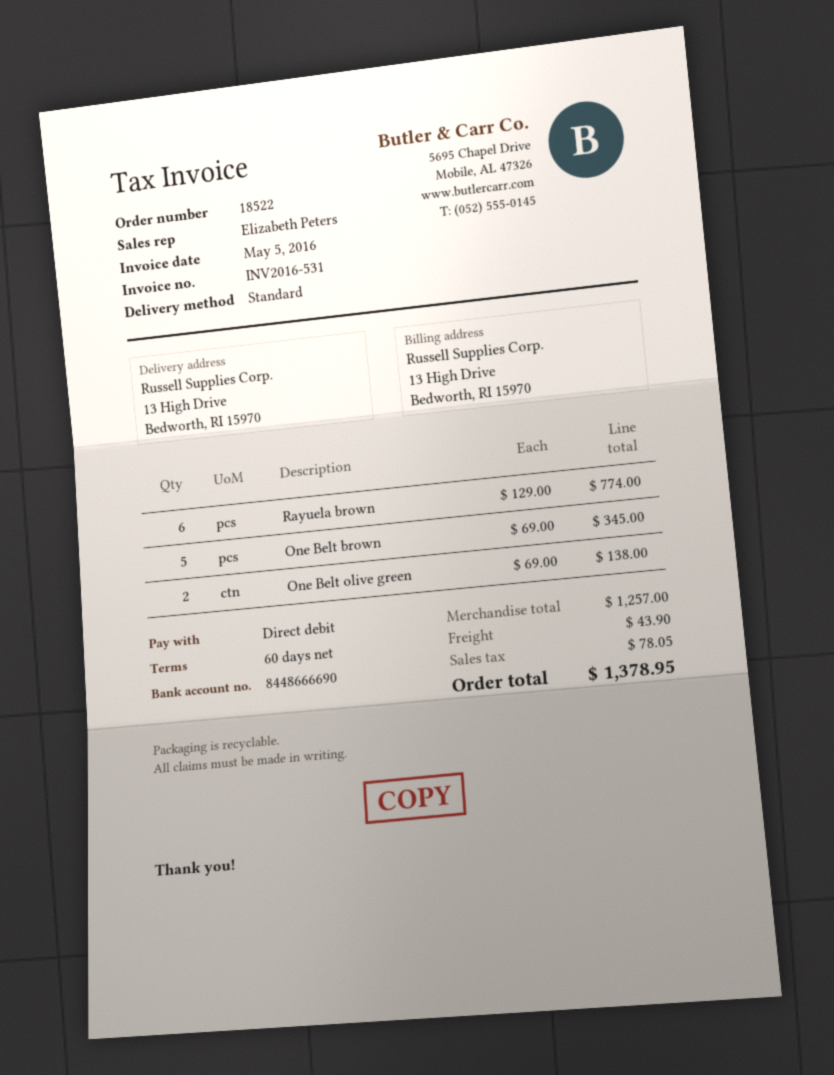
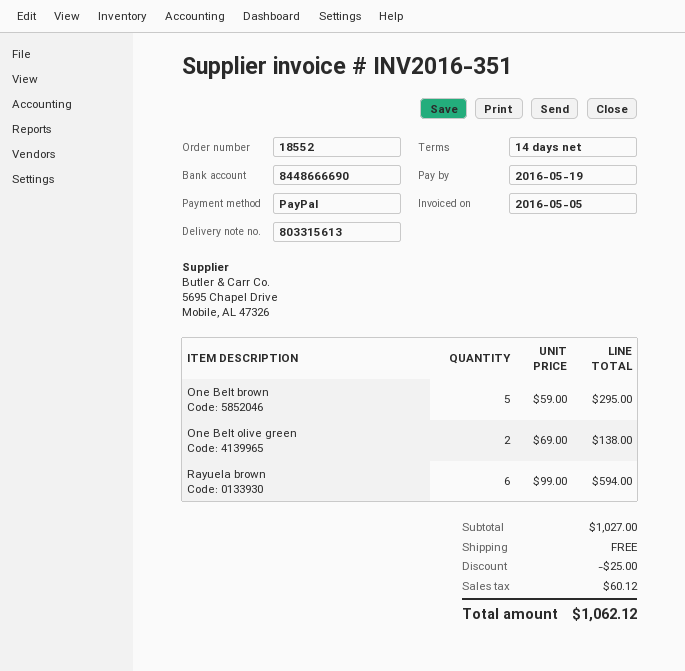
order number: 18522 -> 18552
invoice number: INV2016-531 -> INV2016-351
payment terms: 60 days -> 14 days
payment method: direct debit -> PayPal
Rayuela brown: 6 x 129.00 = 774.00 -> 6 x 99.00 = 594.00
One Belt brown: 5 x 69.00 = 345.00 -> 5 x 59.00 = 295.00
subtotal: 1257.00 -> 1027.00
discount: none -> 25.00
shipping: 43.90 -> 0.00
tax: 78.05 -> 60.12
total: 1378.95 -> 1062.12

